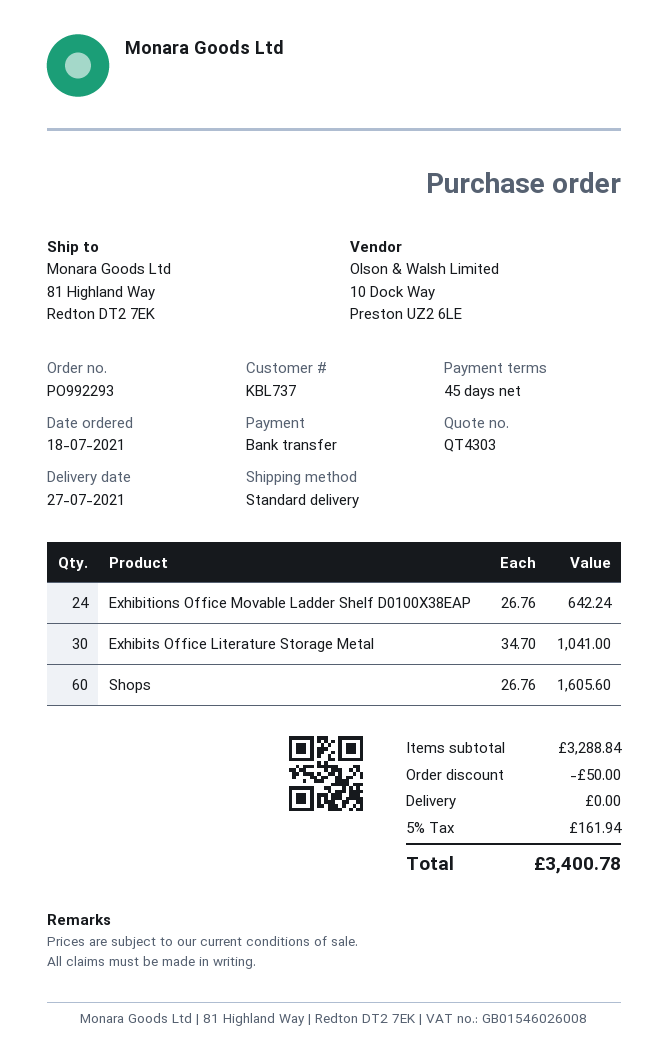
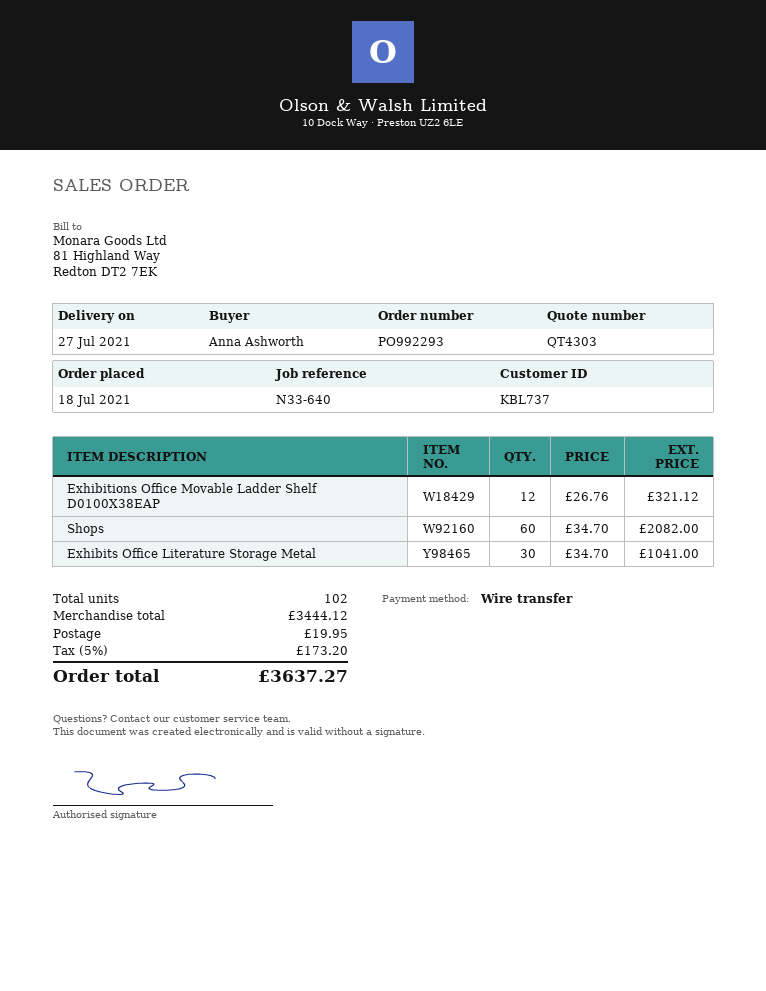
Exhibitions Office Movable Ladder Shelf D0100X38EAP: 24 x 26.76 = 642.24 -> 12 x 26.76 = 321.12
Shops: 60 x 26.76 = 1605.60 -> 60 x 34.70 = 2082.00
subtotal: 3288.84 -> 3444.12
discount: 50.00 -> none
shipping: 0.00 -> 19.95
tax: 5% = 161.94 -> 5% = 173.20
total: 3400.78 -> 3637.27

